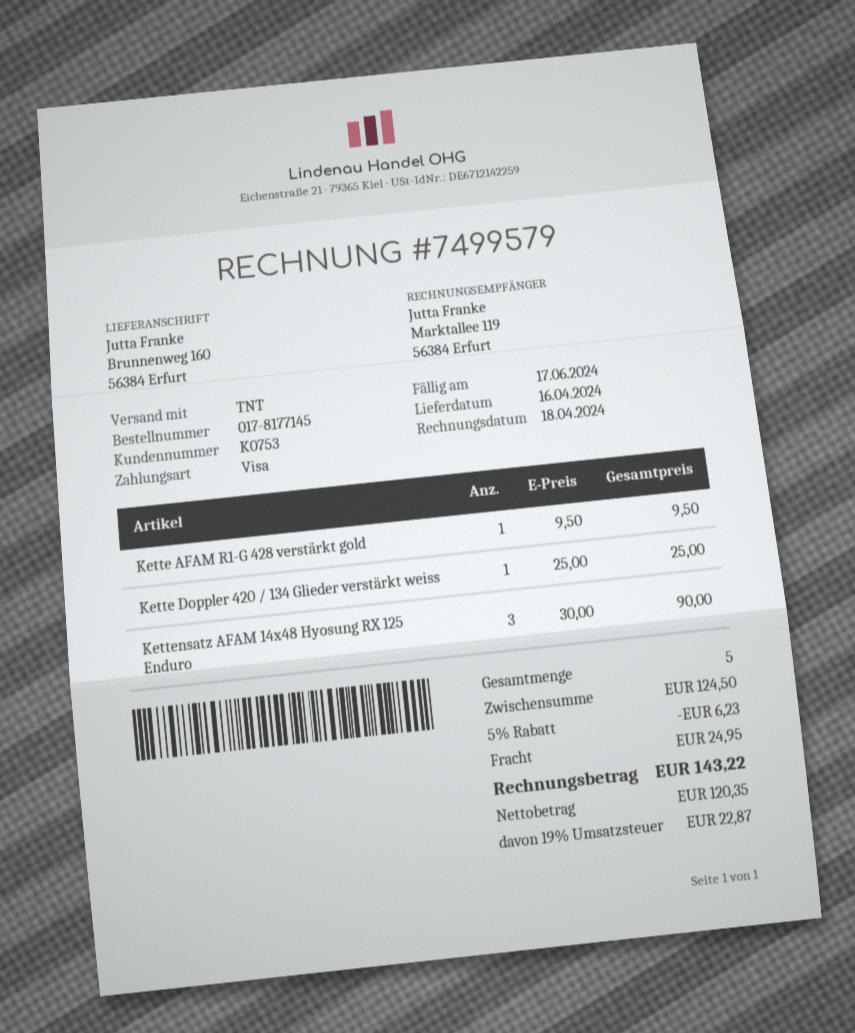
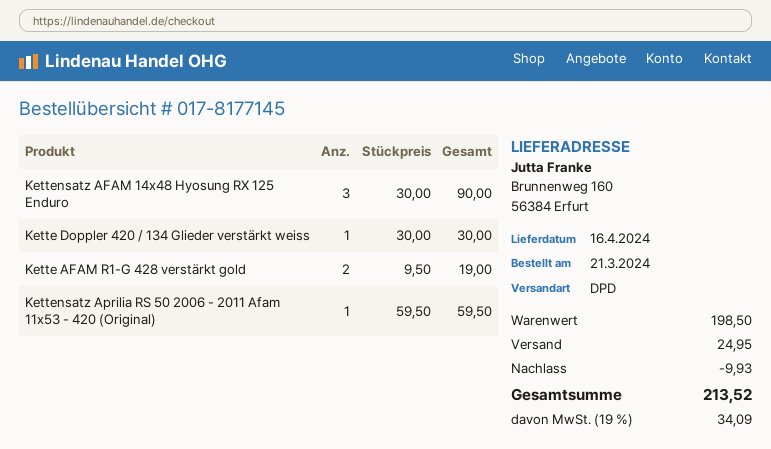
shipping method: TNT -> DPD
Kette AFAM R1-G 428 verstärkt gold: 1 x 9.50 = 9.50 -> 2 x 9.50 = 19.00
Kette Doppler 420 / 134 Glieder verstärkt weiss: 1 x 25.00 = 25.00 -> 1 x 30.00 = 30.00
Kettensatz Aprilia RS 50 2006 - 2011 Afam 11x53 - 420 (Original): none -> 1 x 59.50 = 59.50
subtotal: 124.50 -> 198.50
discount: 6.23 -> 9.93
tax: 19% = 22.87 -> 19% = 34.09
total: 143.22 -> 213.52

